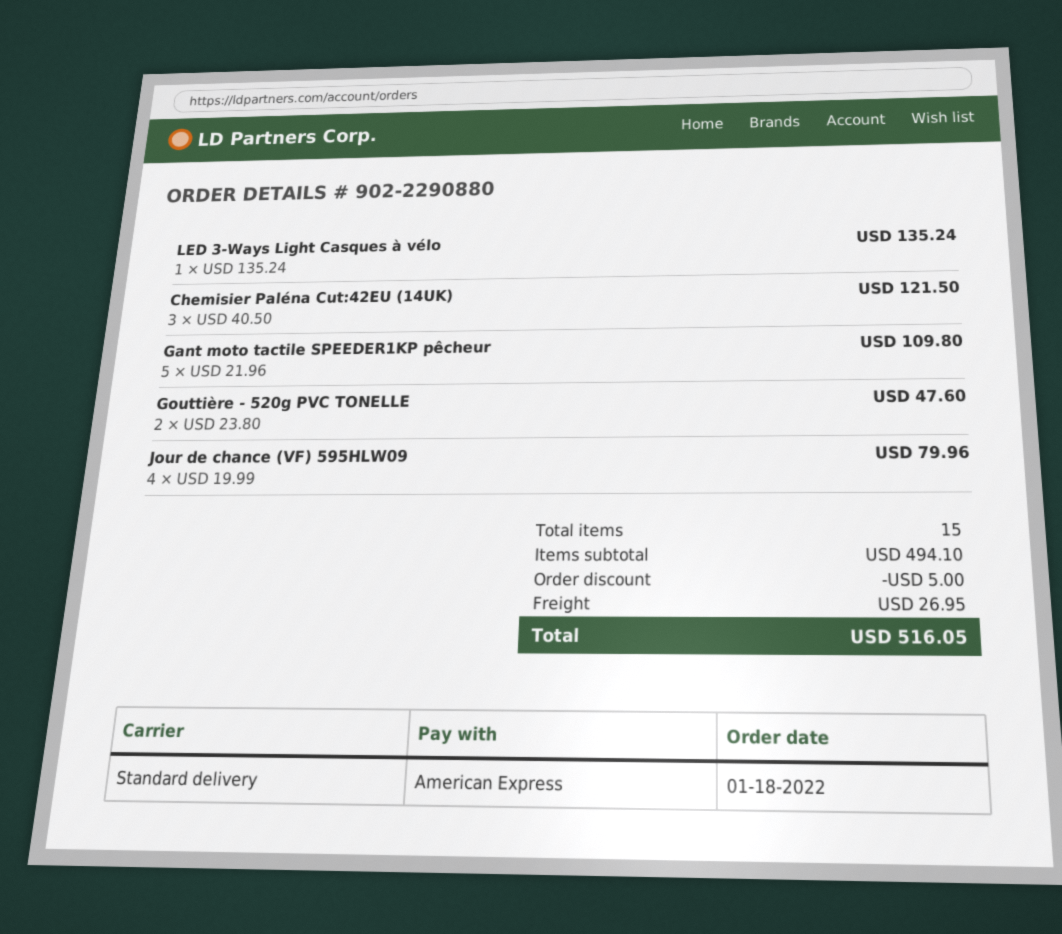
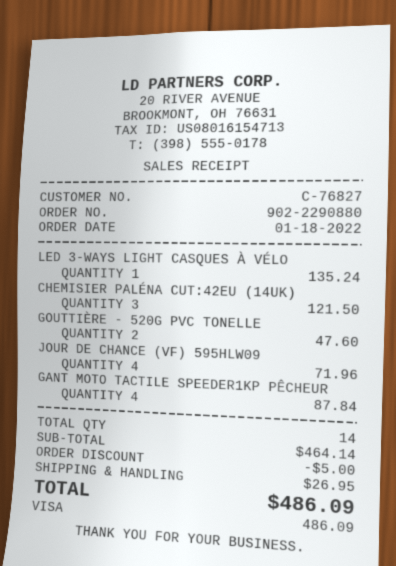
payment method: American Express -> Visa
Gant moto tactile SPEEDER1KP pêcheur: 5 for 109.80 -> 4 for 87.84
Jour de chance (VF) 595HLW09: 4 for 79.96 -> 4 for 71.96
total quantity: 15 -> 14
subtotal: 494.10 -> 464.14
total: 516.05 -> 486.09

